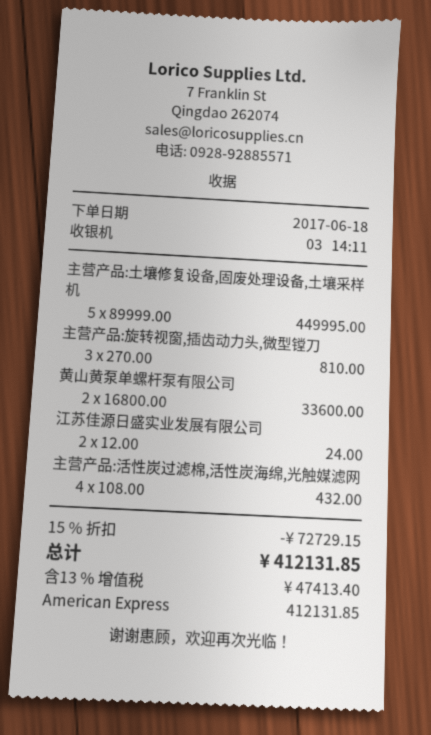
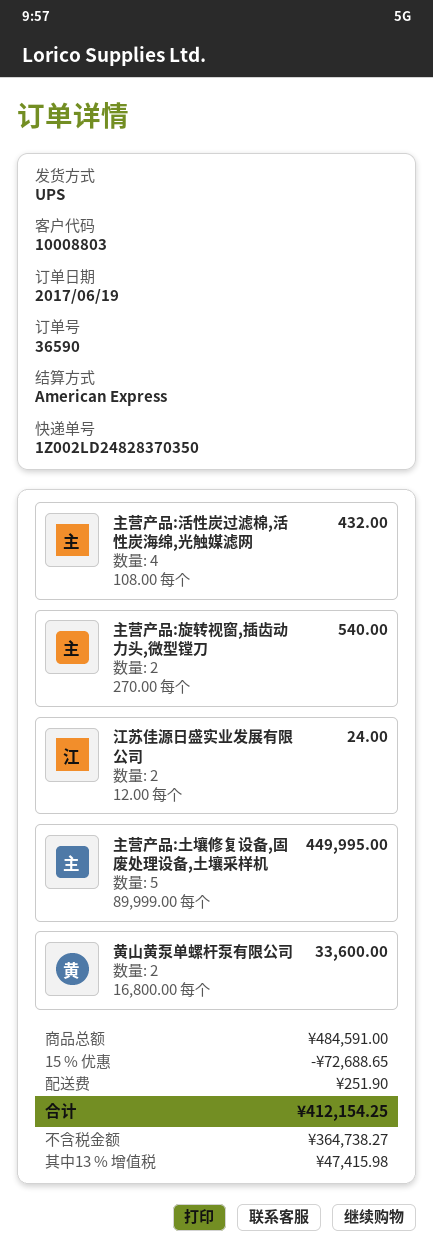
order date: 2017-06-18 -> 2017-06-19
主营产品:旋转视窗,插齿动力头,微型镗刀: 3 x 270.00 = 810.00 -> 2 x 270.00 = 540.00
discount: 15% = 72729.15 -> 15% = 72688.65
shipping: none -> 251.90
tax: 13% = 47413.40 -> 13% = 47415.98
total: 412131.85 -> 412154.25

